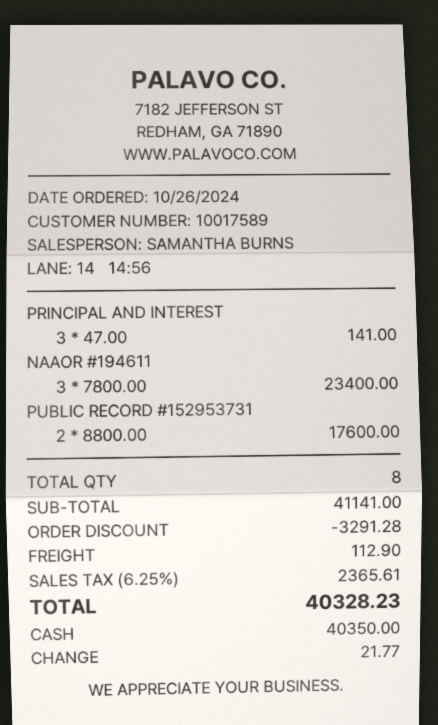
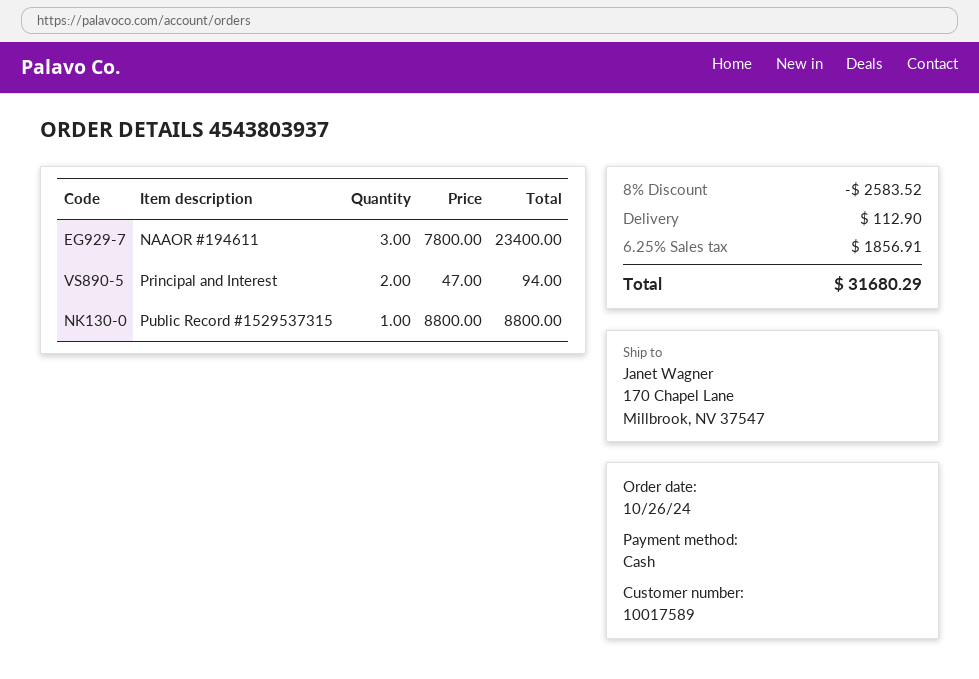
PRINCIPAL AND INTEREST: 3 x 47.00 = 141.00 -> 2 x 47.00 = 94.00
PUBLIC RECORD #152953731: 2 x 8800.00 = 17600.00 -> 1 x 8800.00 = 8800.00
discount: 3291.28 -> 2583.52
tax: 6.25% = 2365.61 -> 6.25% = 1856.91
total: 40328.23 -> 31680.29

